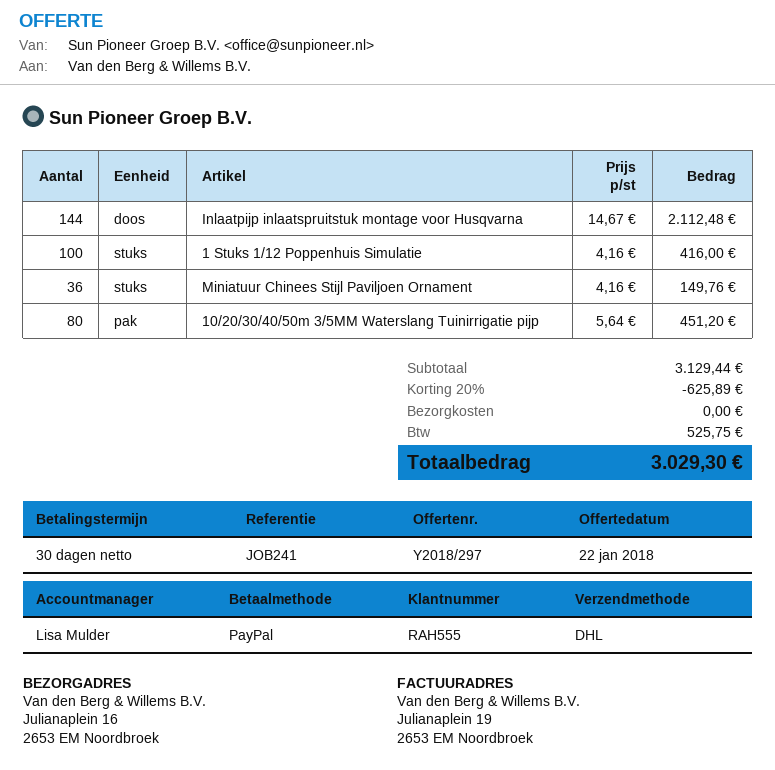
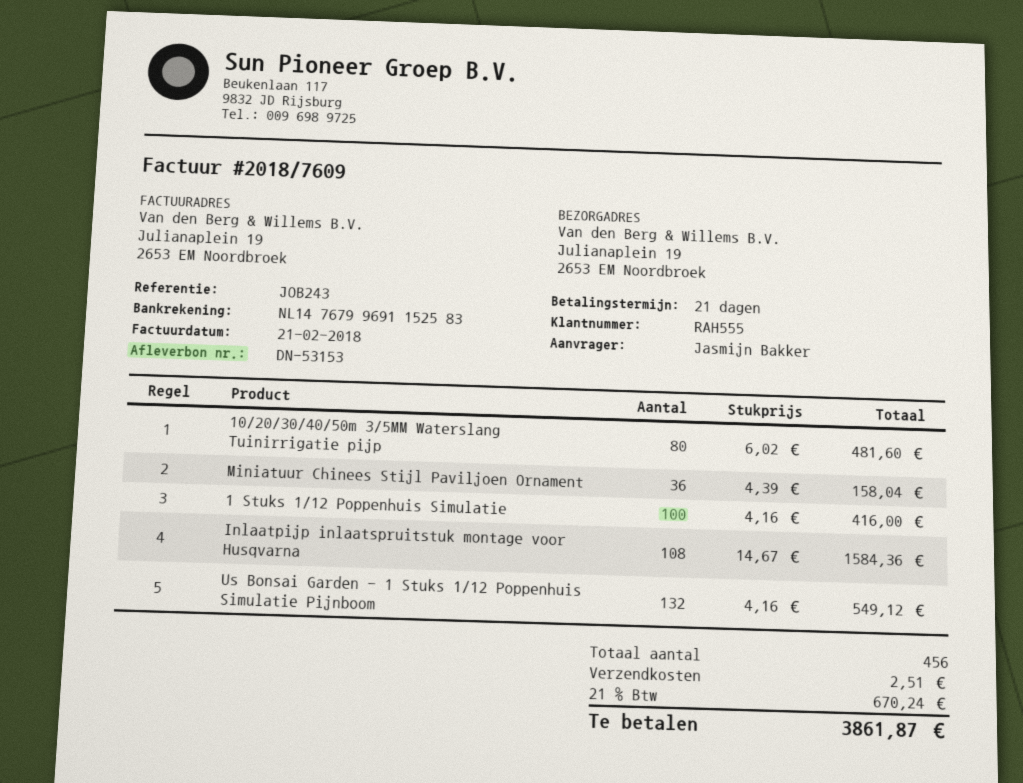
payment terms: 30 days -> 21 days
reference: JOB241 -> JOB243
ship to: Julianaplein 16, 2653 EM Noordbroek -> Julianaplein 19, 2653 EM Noordbroek
Inlaatpijp inlaatspruitstuk montage voor Husqvarna: 144 x 14.67 = 2112.48 -> 108 x 14.67 = 1584.36
Miniatuur Chinees Stijl Paviljoen Ornament: 36 x 4.16 = 149.76 -> 36 x 4.39 = 158.04
10/20/30/40/50m 3/5MM Waterslang Tuinirrigatie pijp: 80 x 5.64 = 451.20 -> 80 x 6.02 = 481.60
Us Bonsai Garden - 1 Stuks 1/12 Poppenhuis Simulatie Pijnboom: none -> 132 x 4.16 = 549.12
discount: 20% = 625.89 -> none
shipping: 0.00 -> 2.51
tax: 525.75 -> 670.24
total: 3029.30 -> 3861.87

